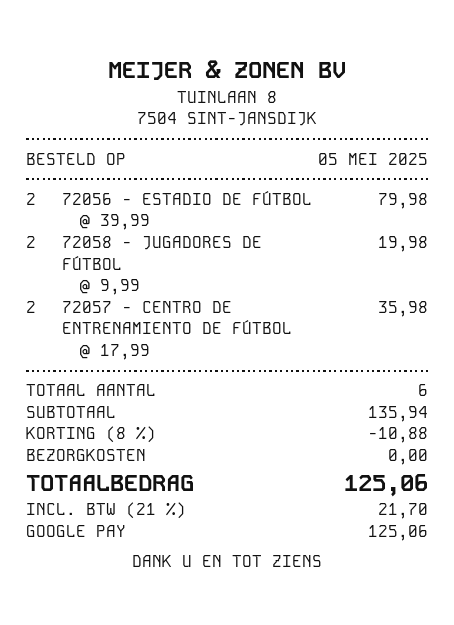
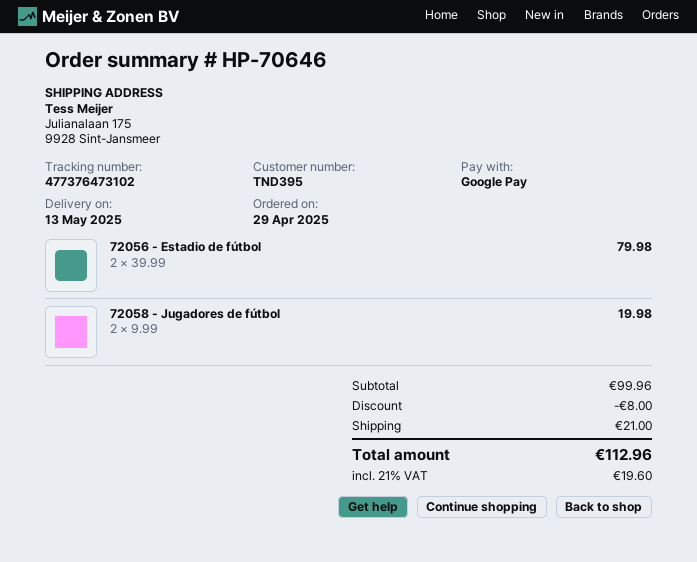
order date: 2025-05-05 -> 2025-04-29
72057 - CENTRO DE ENTRENAMIENTO DE FÚTBOL: 2 x 17.99 = 35.98 -> none
subtotal: 135.94 -> 99.96
discount: 10.88 -> 8.00
shipping: 0.00 -> 21.00
tax: 21% = 21.70 -> 21% = 19.60
total: 125.06 -> 112.96

